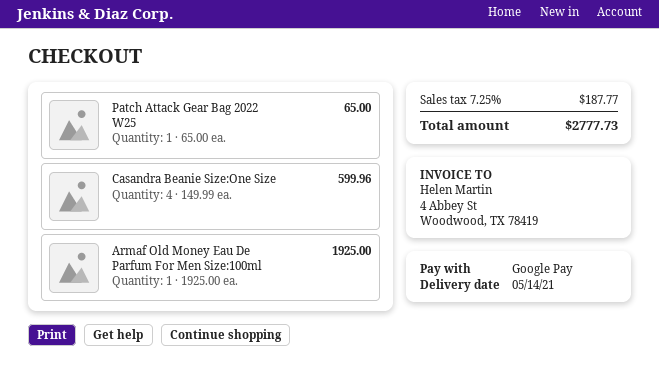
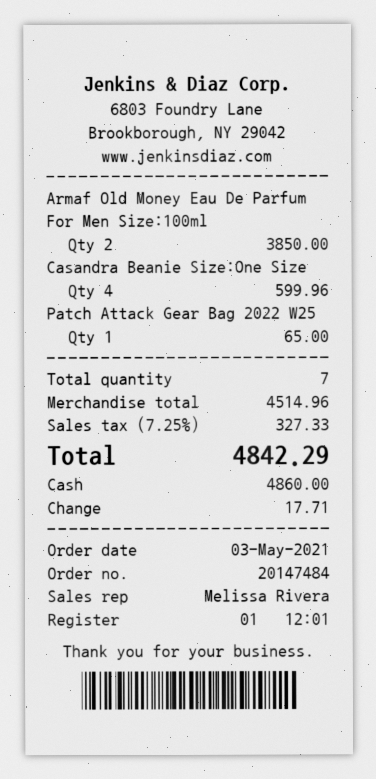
payment method: Google Pay -> cash
Armaf Old Money Eau De Parfum For Men Size:100ml: 1 for 1925.00 -> 2 for 3850.00
tax: 7.25% = 187.77 -> 7.25% = 327.33
total: 2777.73 -> 4842.29

